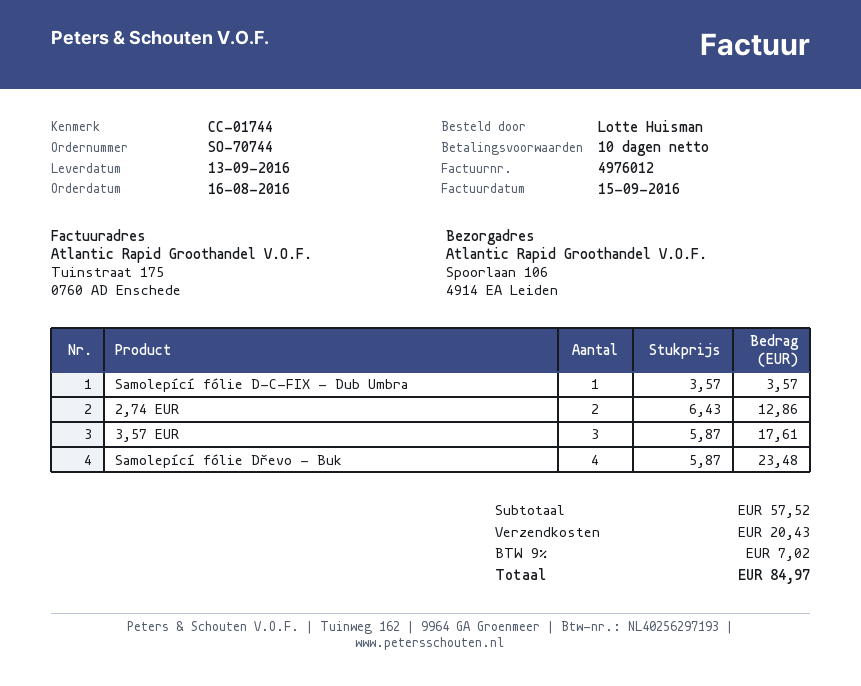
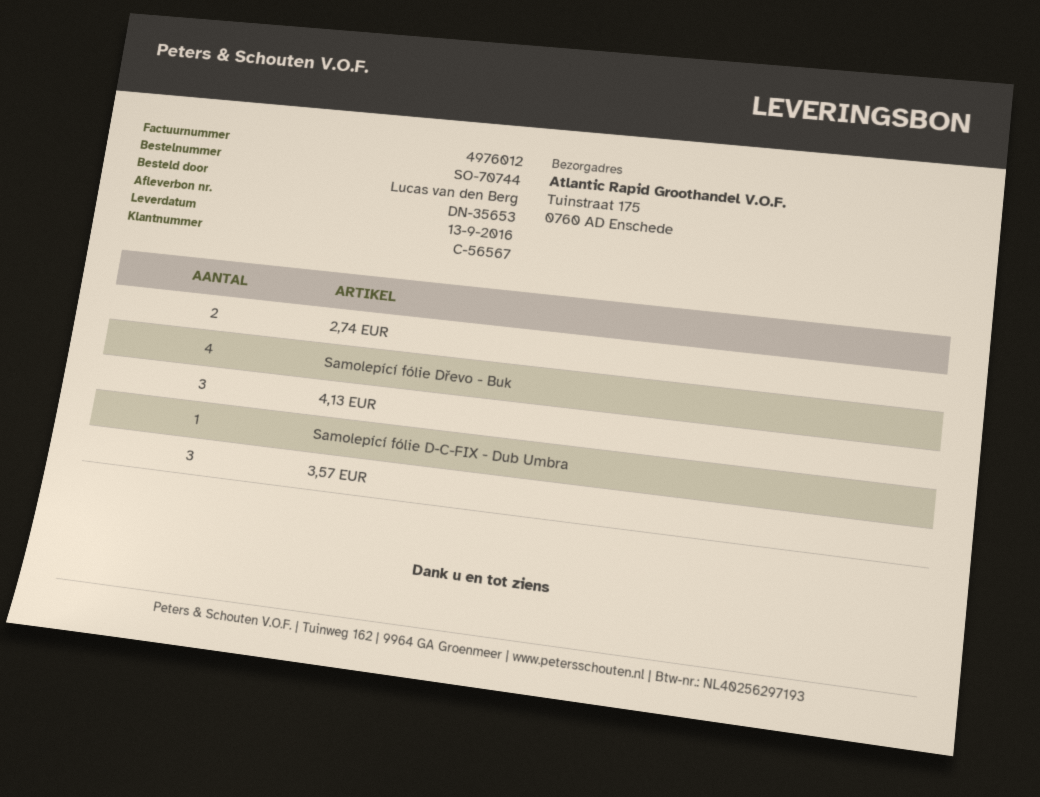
ordered by: Lotte Huisman -> Lucas van den Berg
ship to: Spoorlaan 106, 4914 EA Leiden -> Tuinstraat 175, 0760 AD Enschede
4,13 EUR: none -> 3

